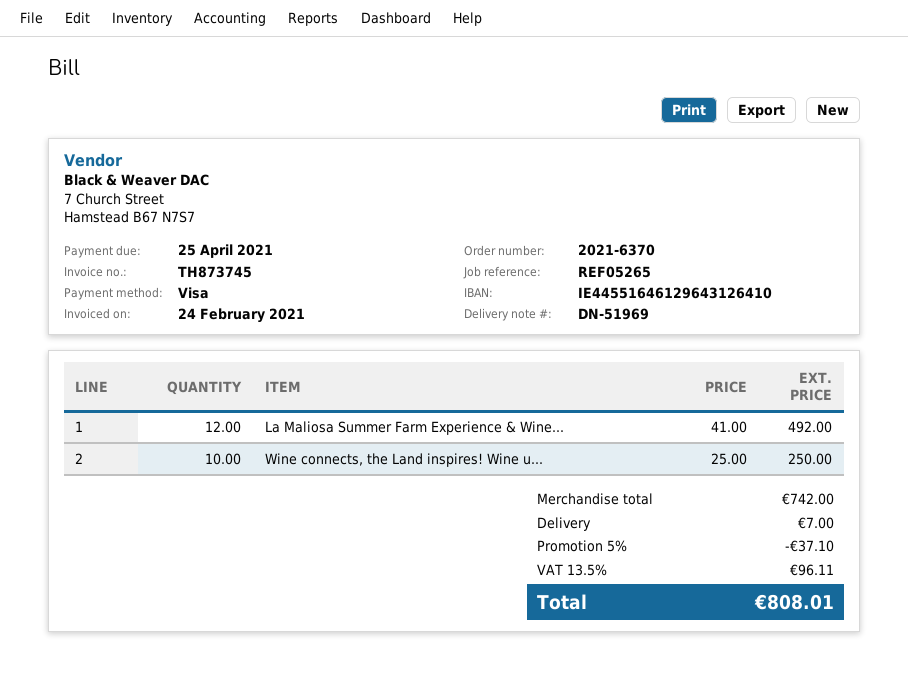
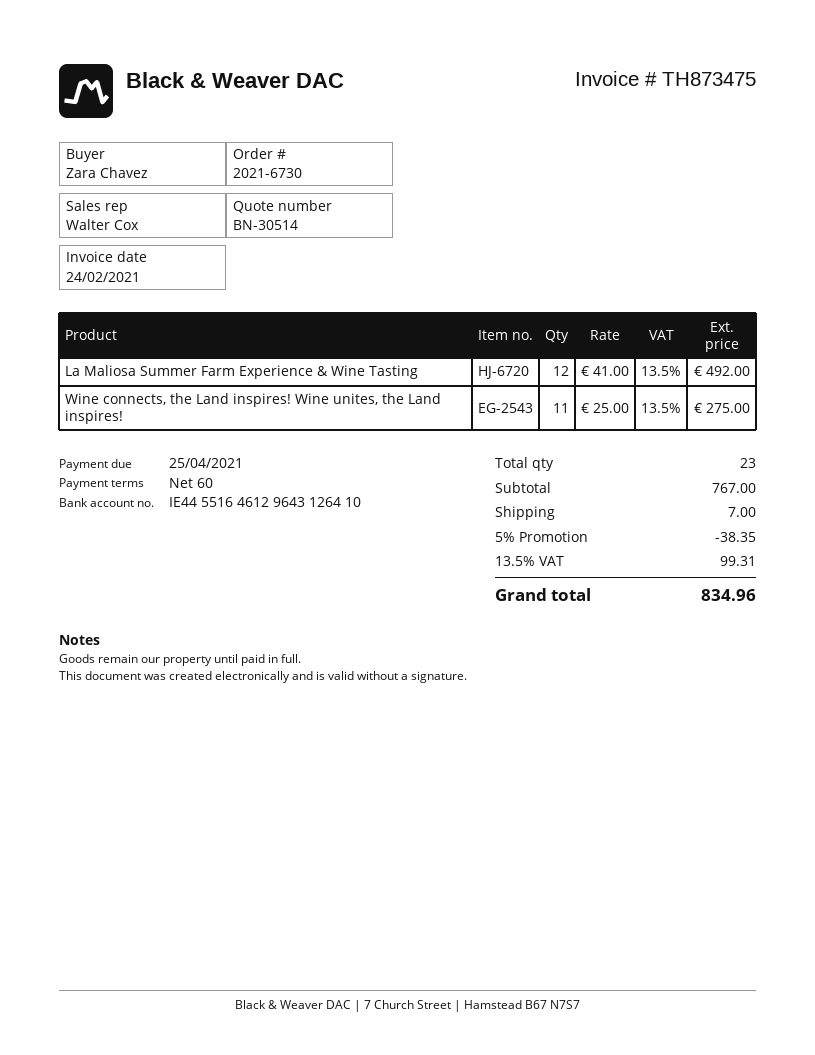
order number: 2021-6370 -> 2021-6730
invoice number: TH873745 -> TH873475
Wine connects, the Land inspires! Wine u...: 10 x 25.00 = 250.00 -> 11 x 25.00 = 275.00
subtotal: 742.00 -> 767.00
discount: 5% = 37.10 -> 5% = 38.35
tax: 13.5% = 96.11 -> 13.5% = 99.31
total: 808.01 -> 834.96

